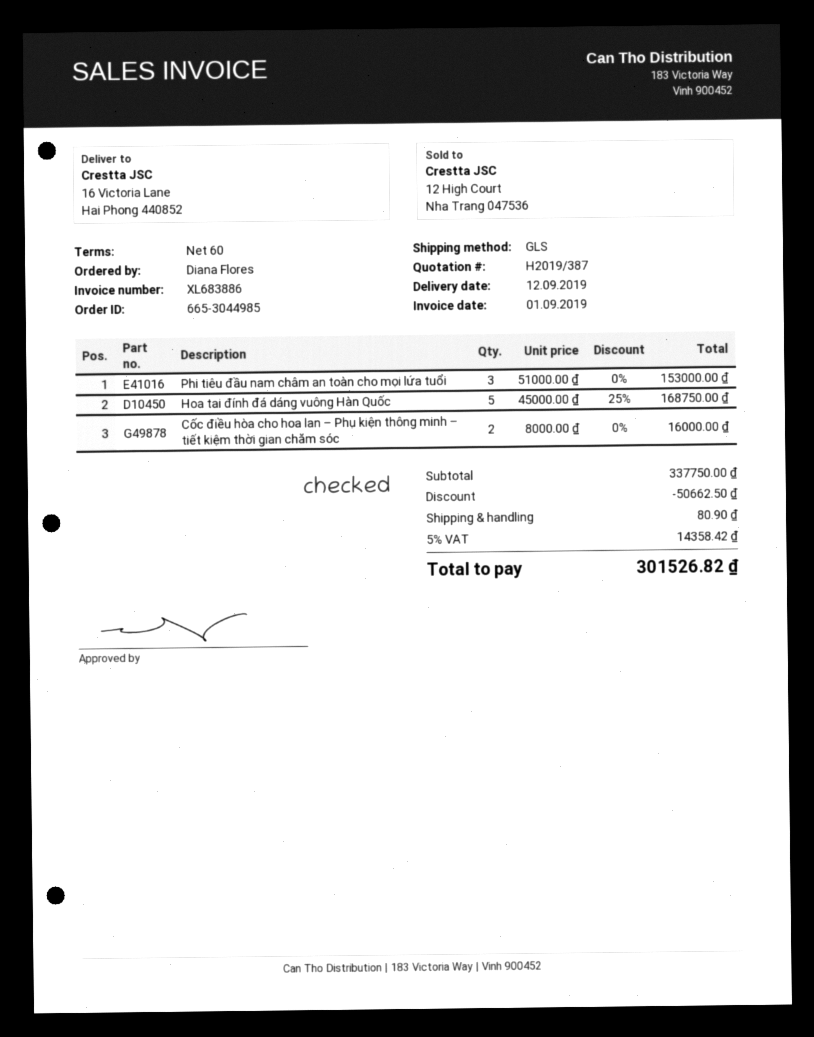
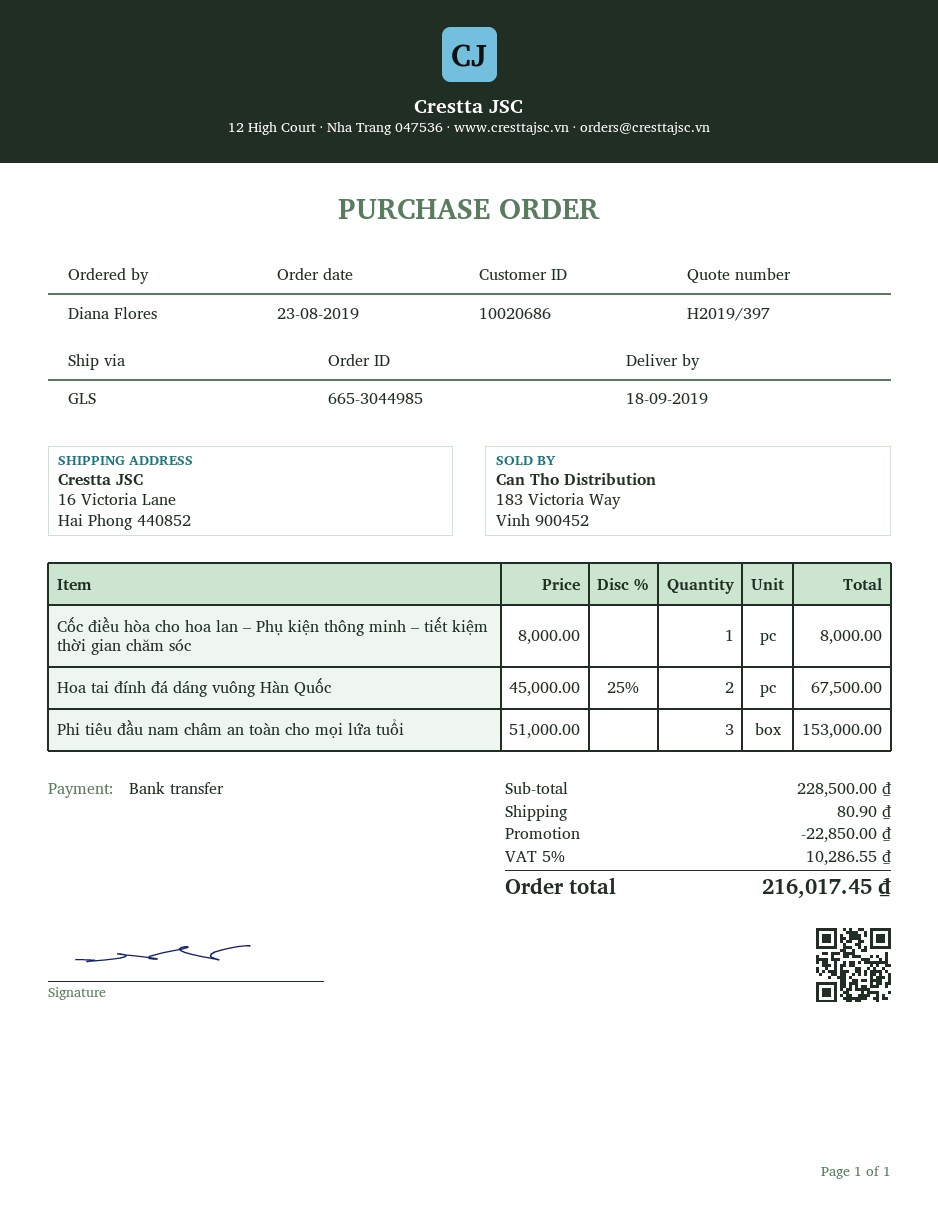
quote number: H2019/387 -> H2019/397
delivery date: 2019-09-12 -> 2019-09-18
Hoa tai đính đá dáng vuông Hàn Quốc: 5 x 45000.00 - 25% = 168750.00 -> 2 x 45000.00 - 25% = 67500.00
Cốc điều hòa cho hoa lan – Phụ kiện thông minh – tiết kiệm thời gian chăm sóc: 2 x 8000.00 = 16000.00 -> 1 x 8000.00 = 8000.00
subtotal: 337750.00 -> 228500.00
discount: 50662.50 -> 22850.00
tax: 5% = 14358.42 -> 5% = 10286.55
total: 301526.82 -> 216017.45

